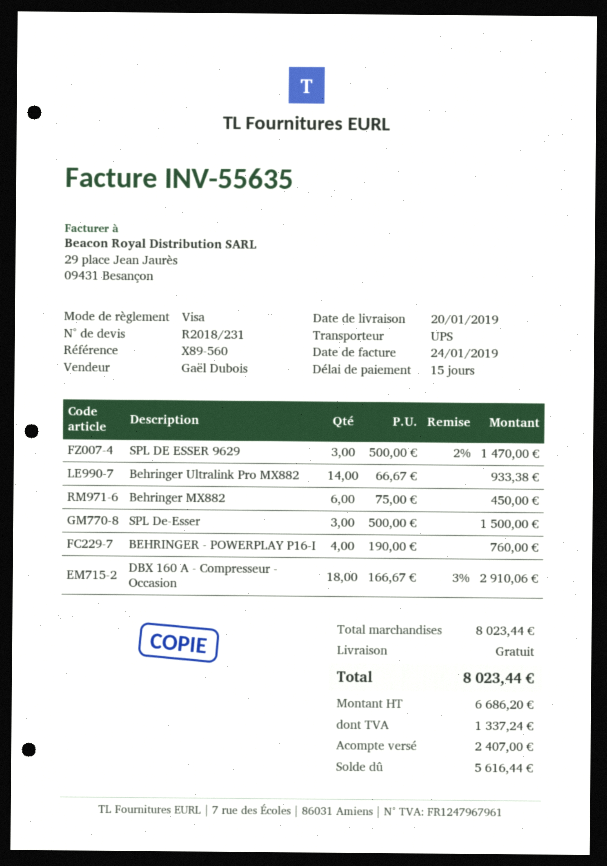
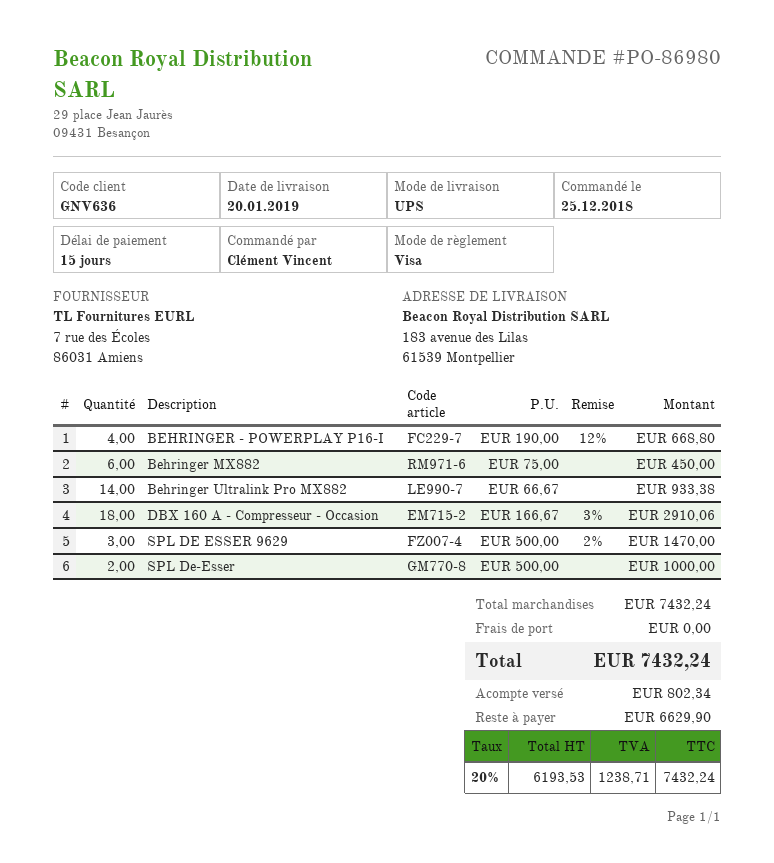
SPL De-Esser: 3 x 500.00 = 1500.00 -> 2 x 500.00 = 1000.00
BEHRINGER - POWERPLAY P16-I: 4 x 190.00 = 760.00 -> 4 x 190.00 - 12% = 668.80
subtotal: 8023.44 -> 7432.24
net: 6686.20 -> 6193.53
tax: 1337.24 -> 1238.71
total: 8023.44 -> 7432.24
deposit: 2407.00 -> 802.34
balance: 5616.44 -> 6629.90

